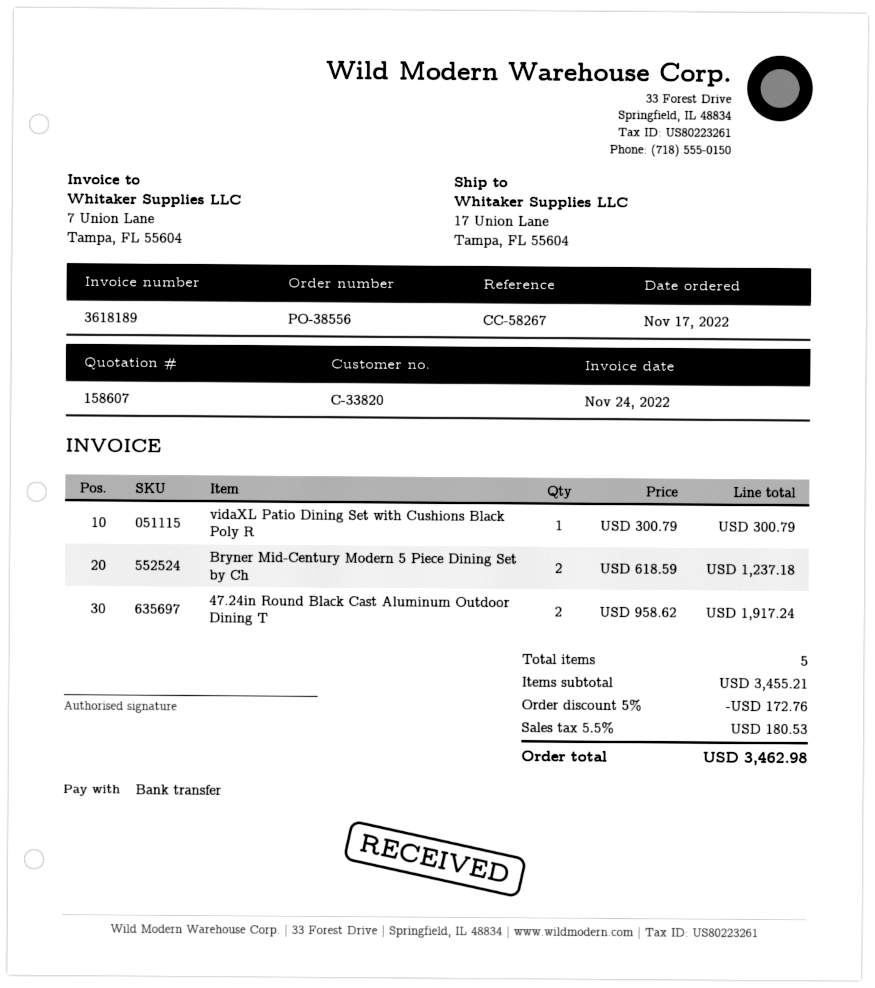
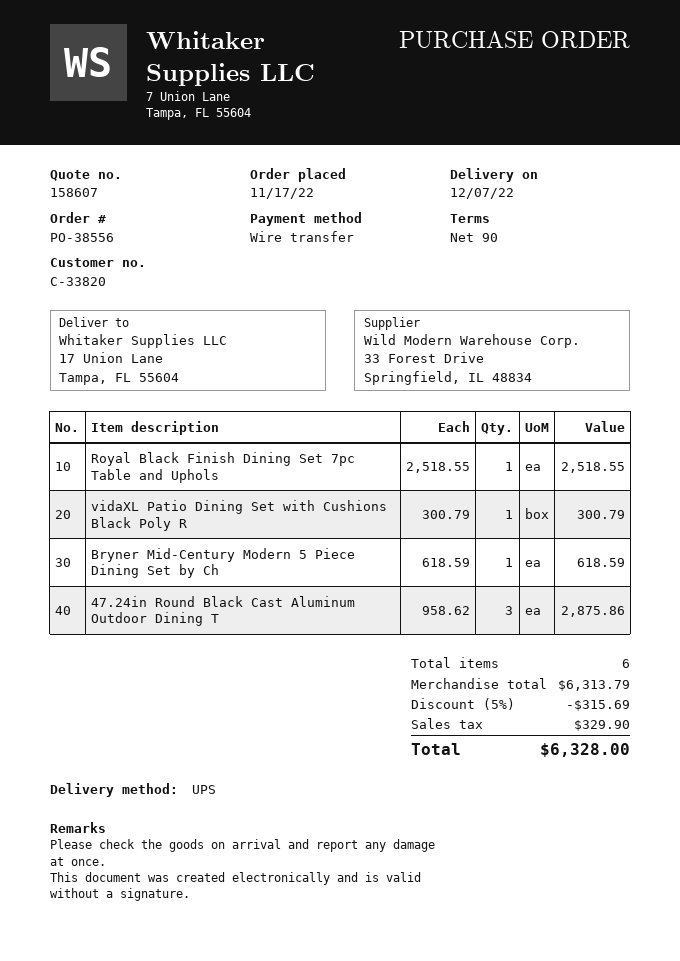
Bryner Mid-Century Modern 5 Piece Dining Set by Ch: 2 x 618.59 = 1237.18 -> 1 x 618.59 = 618.59
47.24in Round Black Cast Aluminum Outdoor Dining T: 2 x 958.62 = 1917.24 -> 3 x 958.62 = 2875.86
Royal Black Finish Dining Set 7pc Table and Uphols: none -> 1 x 2518.55 = 2518.55
total quantity: 5 -> 6
subtotal: 3455.21 -> 6313.79
discount: 5% = 172.76 -> 5% = 315.69
tax: 180.53 -> 329.90
total: 3462.98 -> 6328.00

